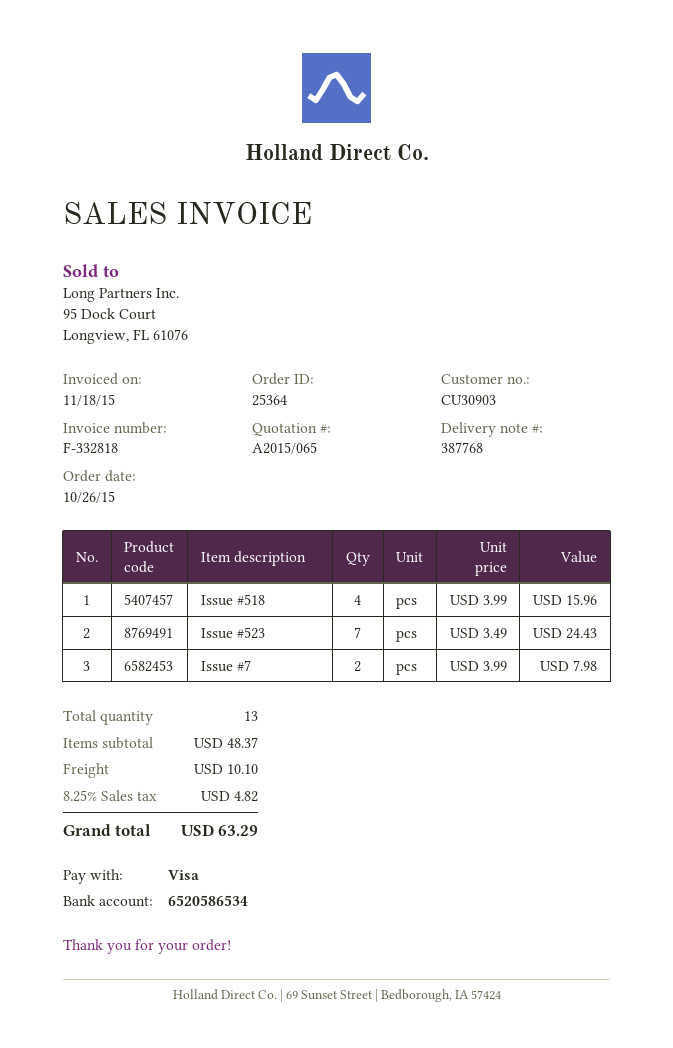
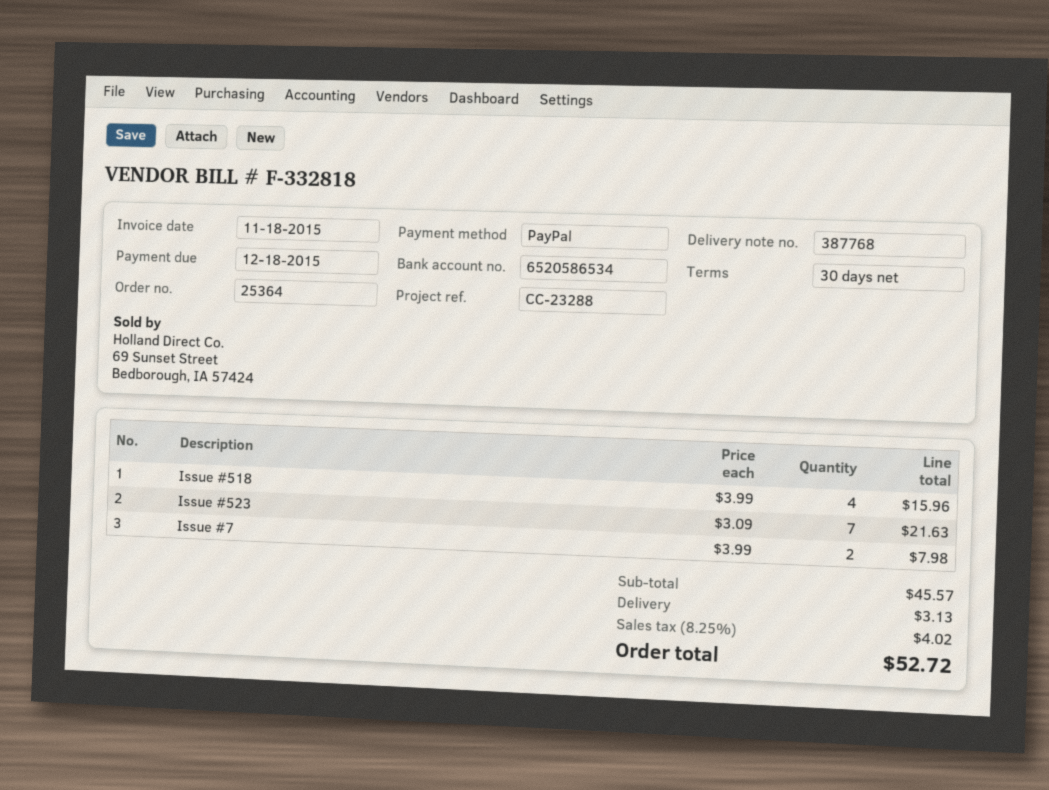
payment method: Visa -> PayPal
Issue #523: 7 x 3.49 = 24.43 -> 7 x 3.09 = 21.63
subtotal: 48.37 -> 45.57
shipping: 10.10 -> 3.13
tax: 8.25% = 4.82 -> 8.25% = 4.02
total: 63.29 -> 52.72

